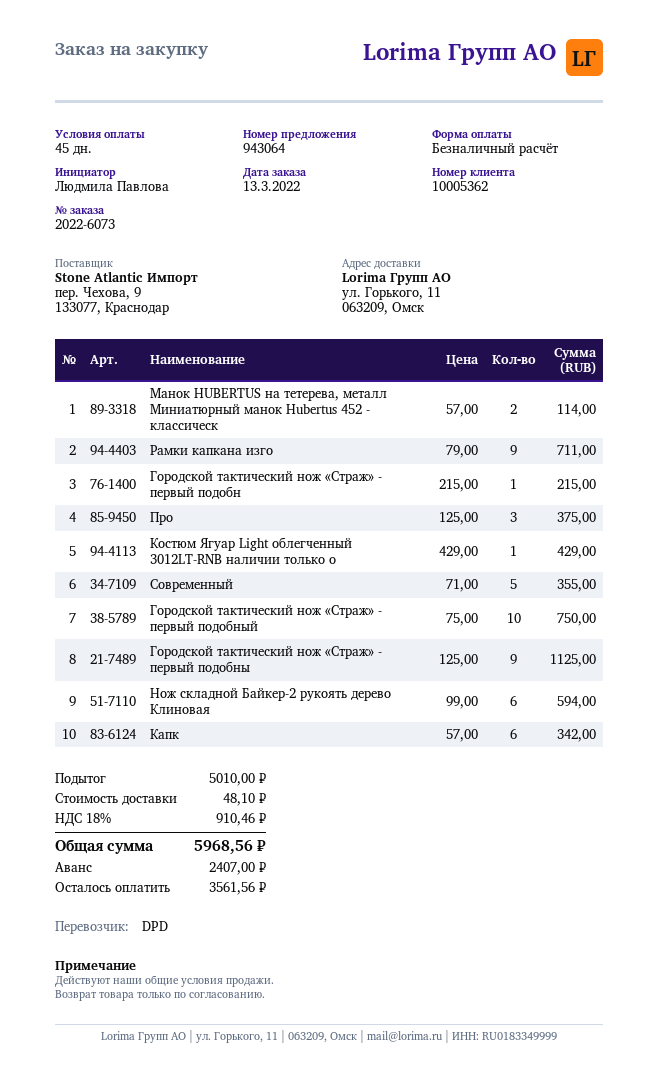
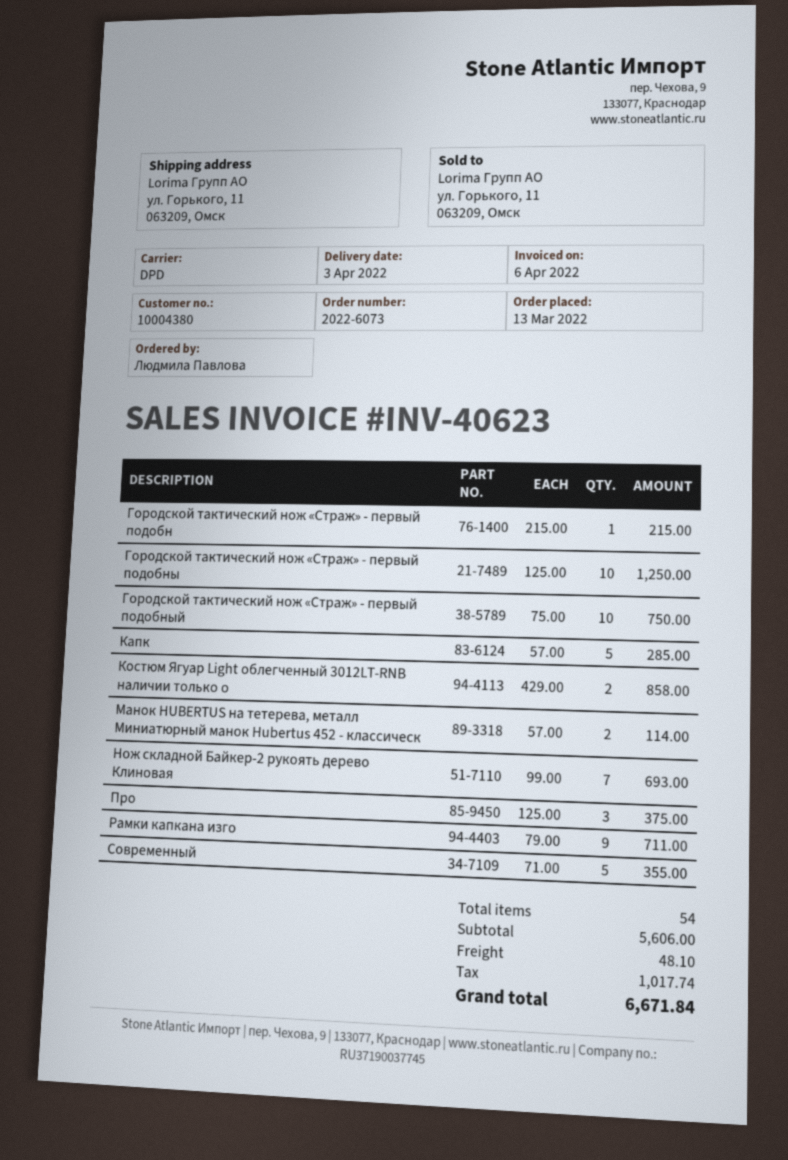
customer number: 10005362 -> 10004380
Костюм Ягуар Light облегченный 3012LT-RNВ наличии только о: 1 x 429.00 = 429.00 -> 2 x 429.00 = 858.00
Городской тактический нож «Страж» - первый подобны: 9 x 125.00 = 1125.00 -> 10 x 125.00 = 1250.00
Нож складной Байкер-2 рукоять дерево Клиновая: 6 x 99.00 = 594.00 -> 7 x 99.00 = 693.00
Капк: 6 x 57.00 = 342.00 -> 5 x 57.00 = 285.00
subtotal: 5010.00 -> 5606.00
tax: 910.46 -> 1017.74
total: 5968.56 -> 6671.84

